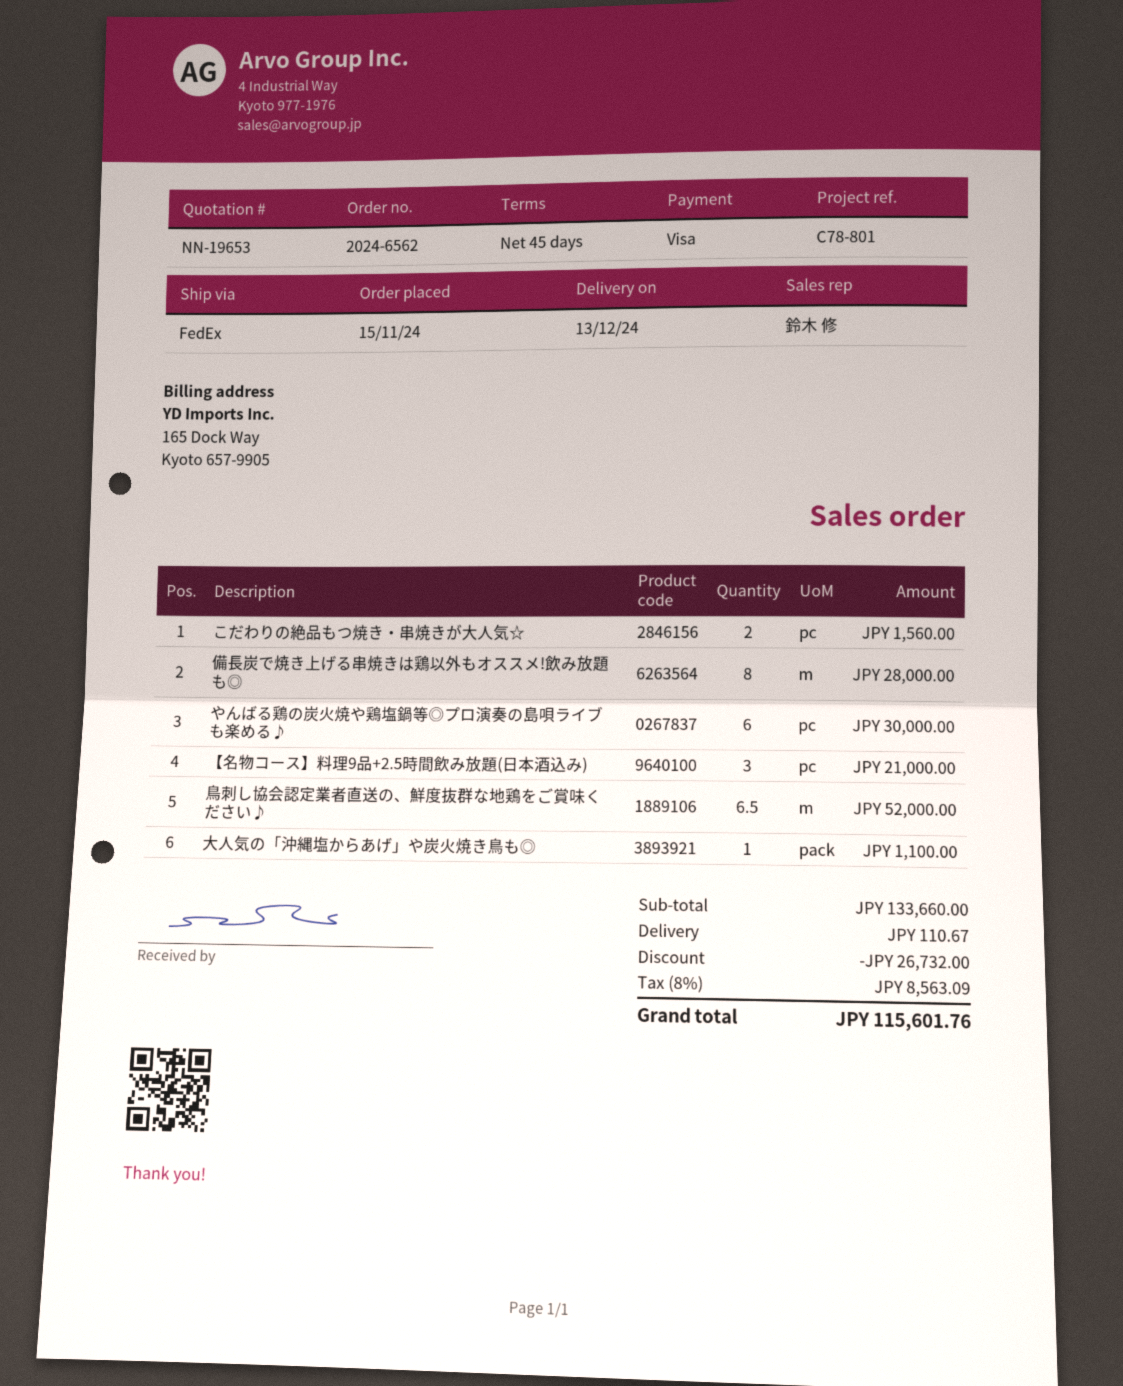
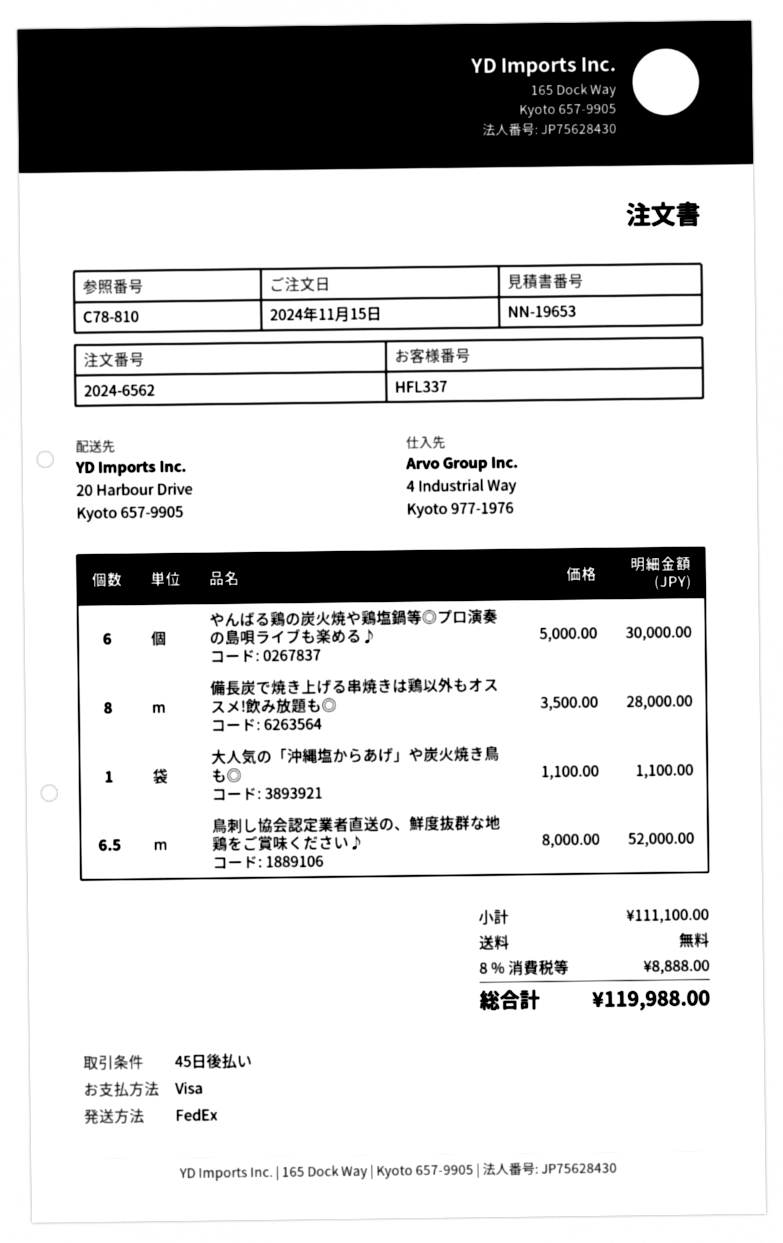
reference: C78-801 -> C78-810
こだわりの絶品もつ焼き・串焼きが大人気☆: 2 for 1560.00 -> none
【名物コース】料理9品+2.5時間飲み放題(日本酒込み): 3 for 21000.00 -> none
subtotal: 133660.00 -> 111100.00
discount: 26732.00 -> none
shipping: 110.67 -> 0.00
tax: 8% = 8563.09 -> 8% = 8888.00
total: 115601.76 -> 119988.00

